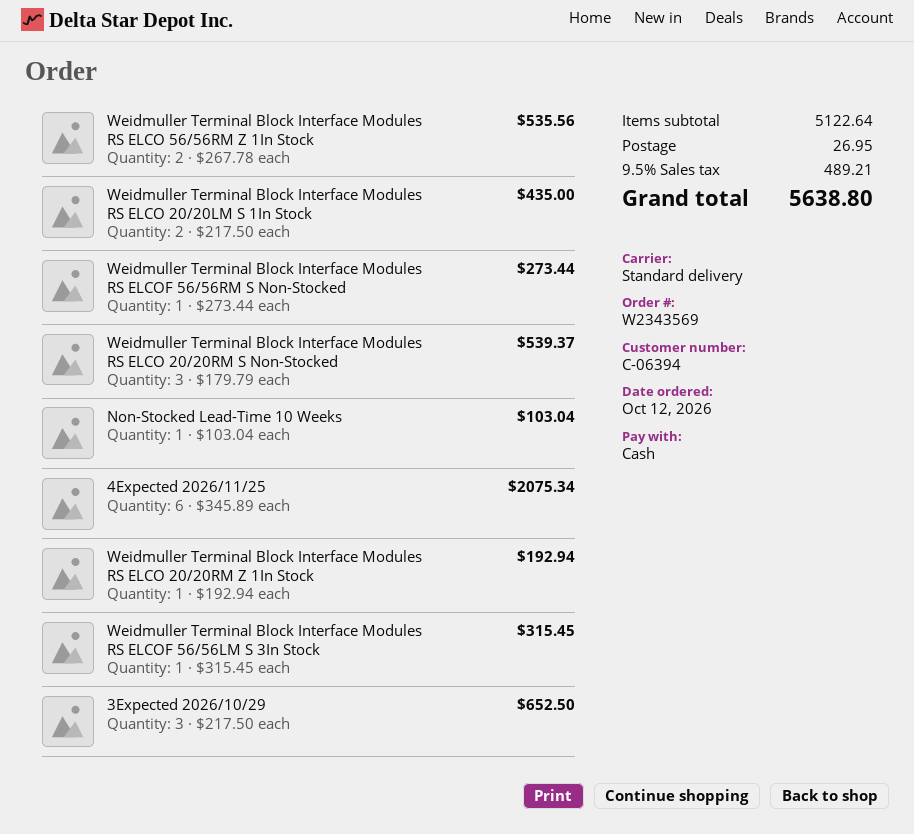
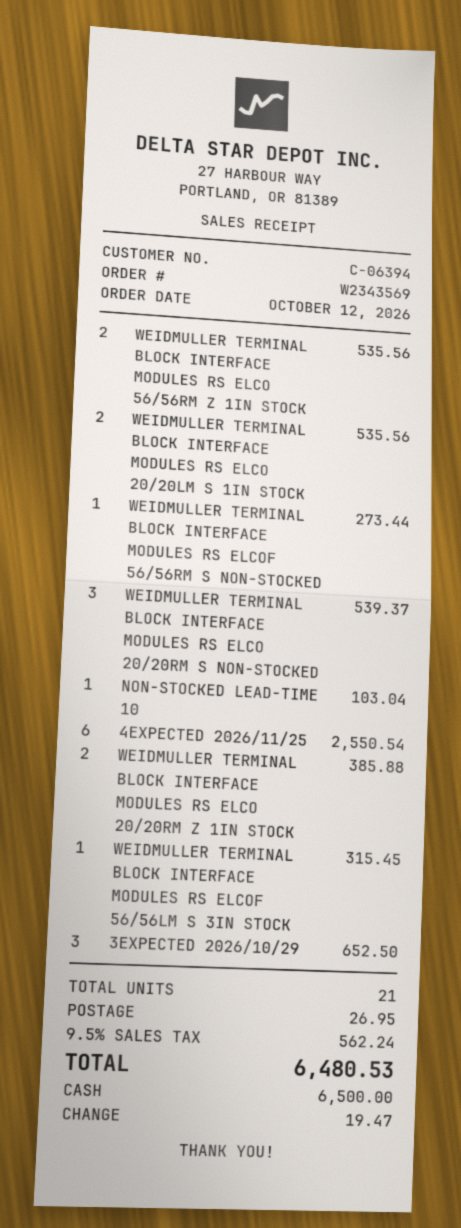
Weidmuller Terminal Block Interface Modules RS ELCO 20/20LM S 1In Stock: 2 for 435.00 -> 2 for 535.56
4Expected 2026/11/25: 6 for 2075.34 -> 6 for 2550.54
Weidmuller Terminal Block Interface Modules RS ELCO 20/20RM Z 1In Stock: 1 for 192.94 -> 2 for 385.88
tax: 9.5% = 489.21 -> 9.5% = 562.24
total: 5638.80 -> 6480.53

